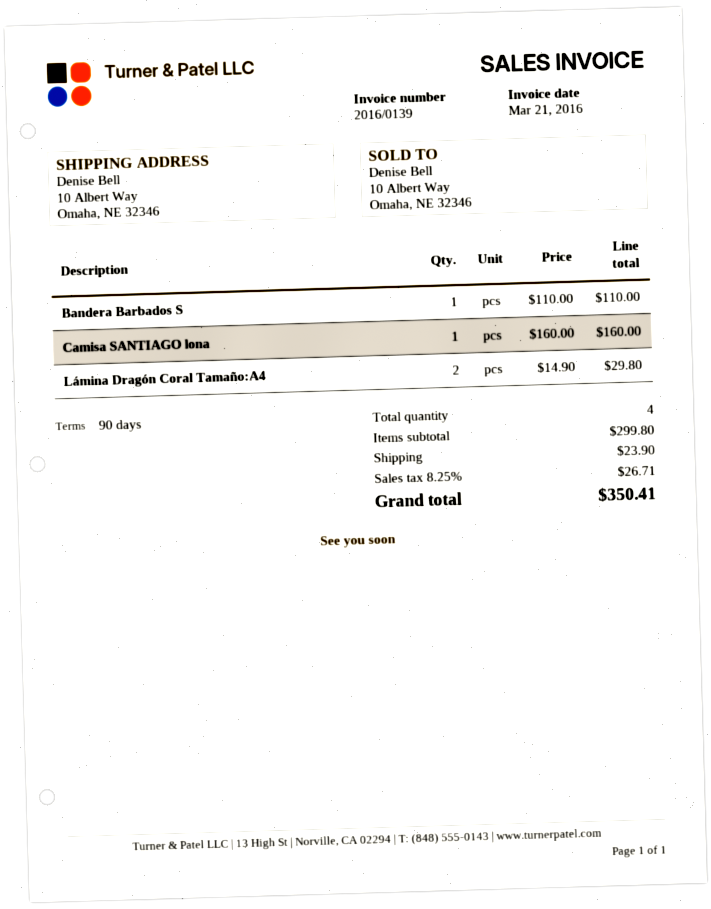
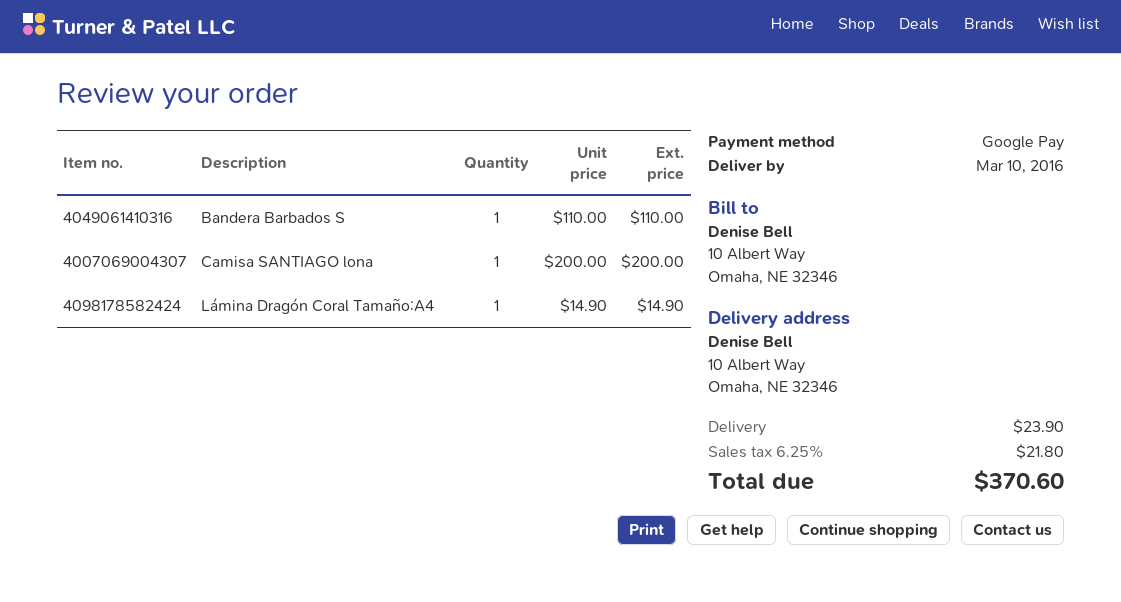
Camisa SANTIAGO lona: 1 x 160.00 = 160.00 -> 1 x 200.00 = 200.00
Lámina Dragón Coral Tamaño:A4: 2 x 14.90 = 29.80 -> 1 x 14.90 = 14.90
tax: 8.25% = 26.71 -> 6.25% = 21.80
total: 350.41 -> 370.60

